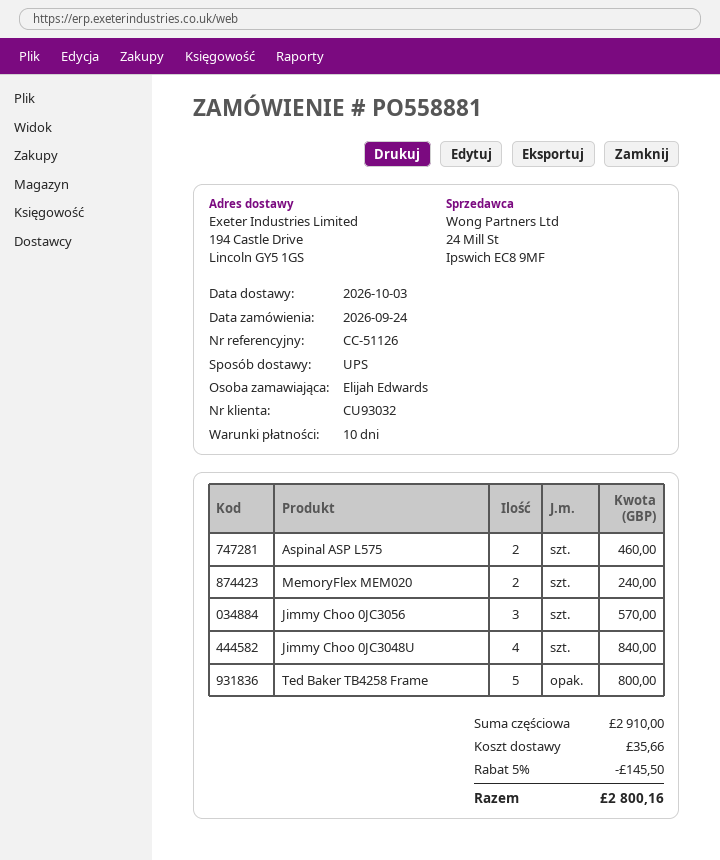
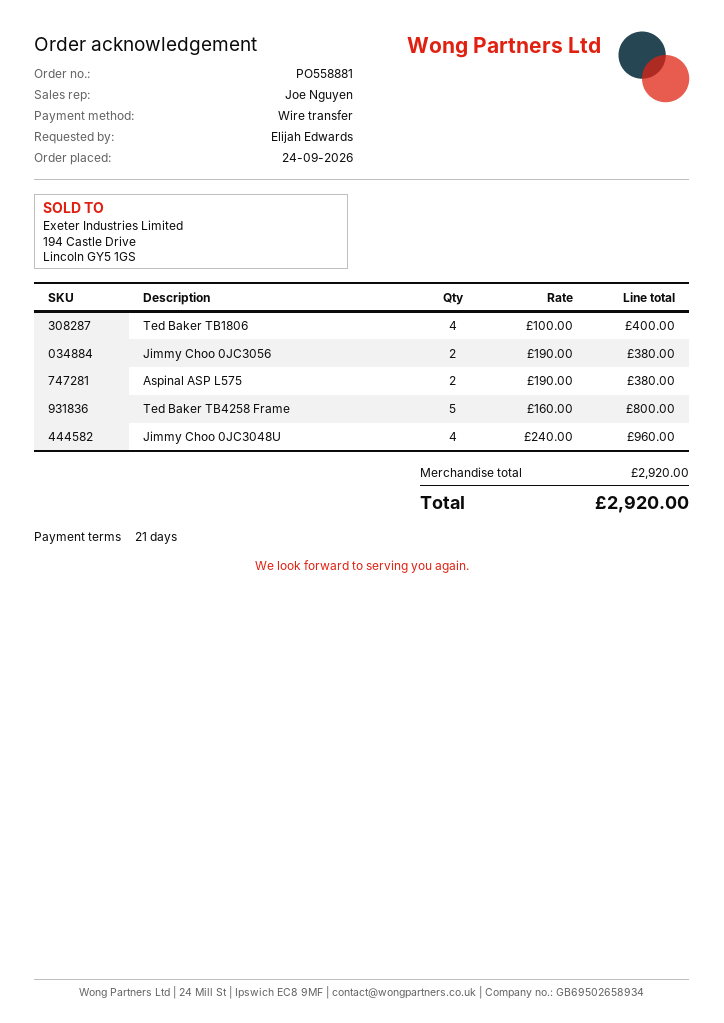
payment terms: 10 days -> 21 days
Aspinal ASP L575: 2 for 460.00 -> 2 for 380.00
MemoryFlex MEM020: 2 for 240.00 -> none
Jimmy Choo 0JC3056: 3 for 570.00 -> 2 for 380.00
Jimmy Choo 0JC3048U: 4 for 840.00 -> 4 for 960.00
Ted Baker TB1806: none -> 4 for 400.00
subtotal: 2910.00 -> 2920.00
discount: 5% = 145.50 -> none
shipping: 35.66 -> none
total: 2800.16 -> 2920.00

